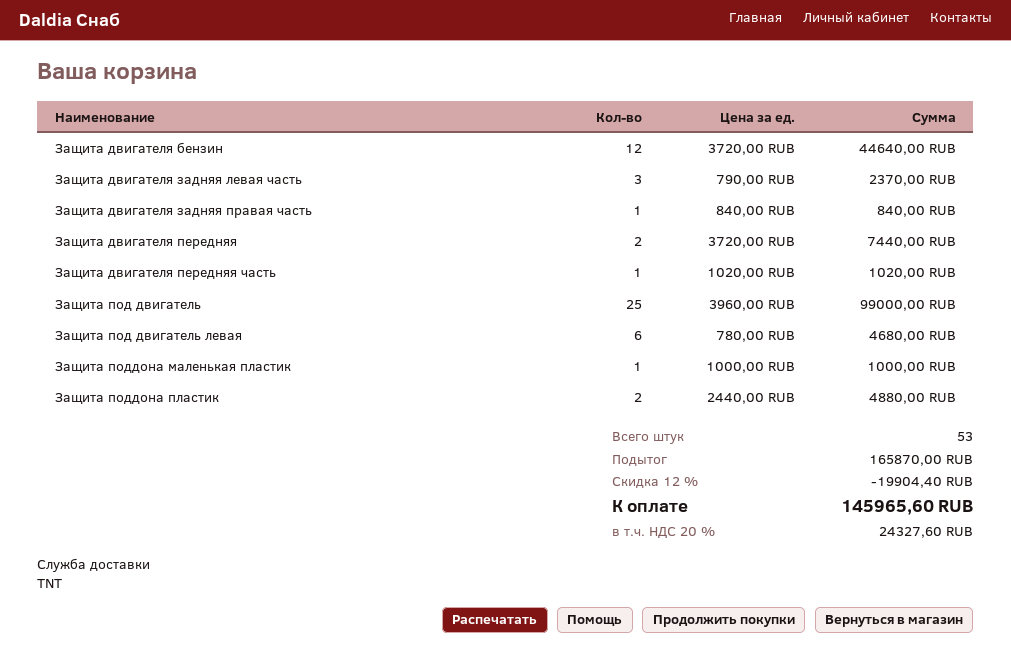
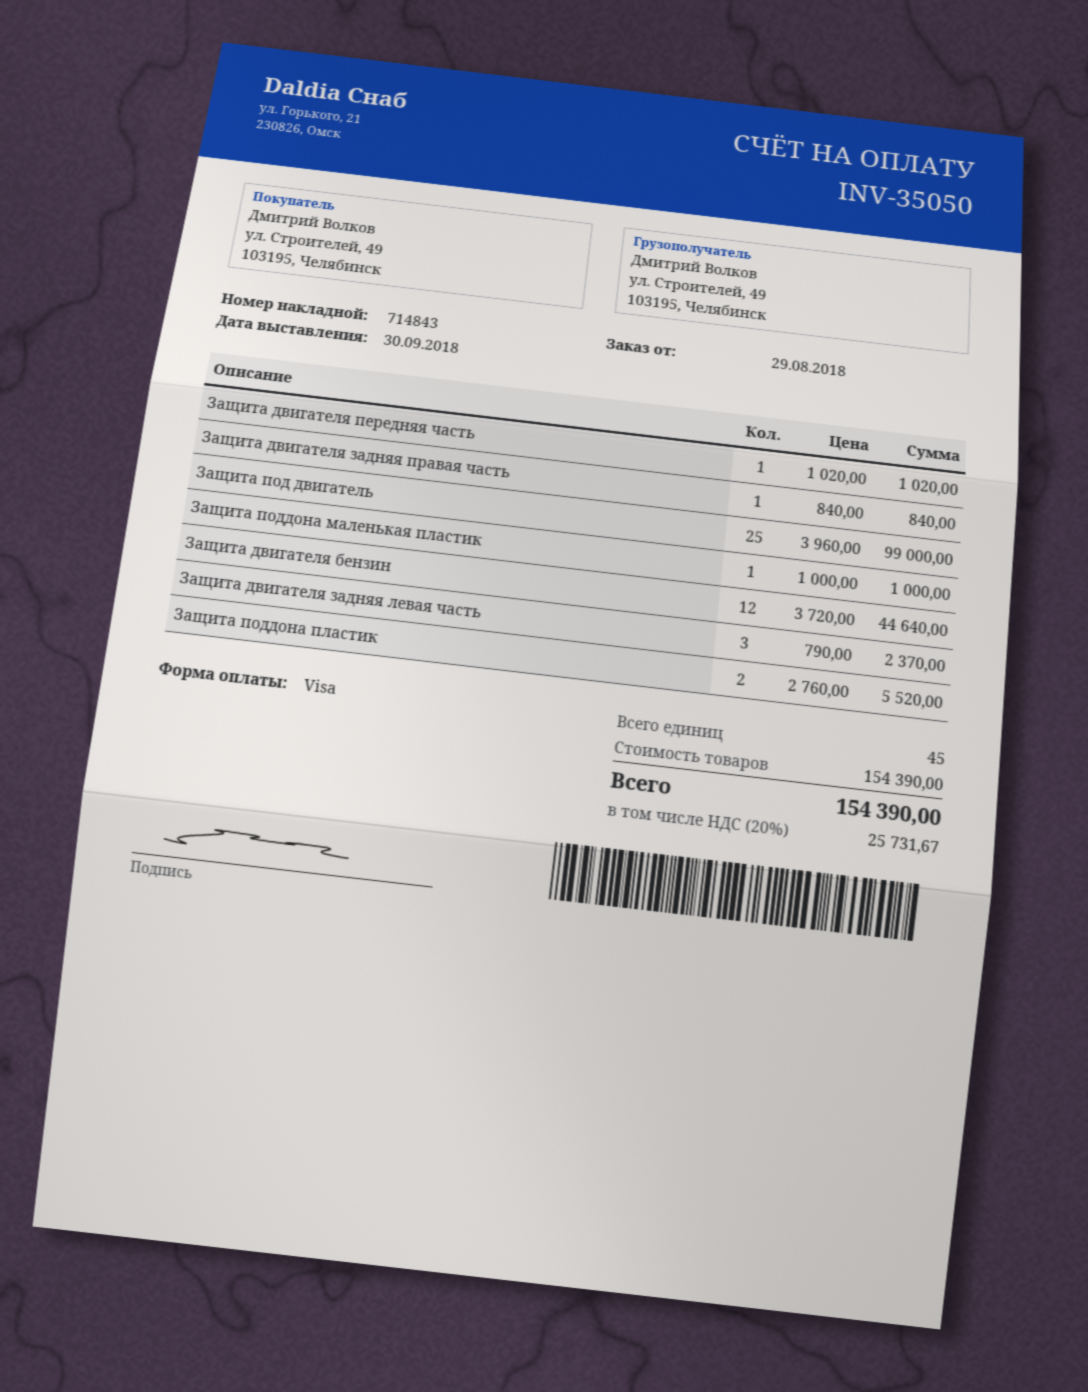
Защита двигателя передняя: 2 x 3720.00 = 7440.00 -> none
Защита под двигатель левая: 6 x 780.00 = 4680.00 -> none
Защита поддона пластик: 2 x 2440.00 = 4880.00 -> 2 x 2760.00 = 5520.00
total quantity: 53 -> 45
subtotal: 165870.00 -> 154390.00
discount: 12% = 19904.40 -> none
tax: 20% = 24327.60 -> 20% = 25731.67
total: 145965.60 -> 154390.00

